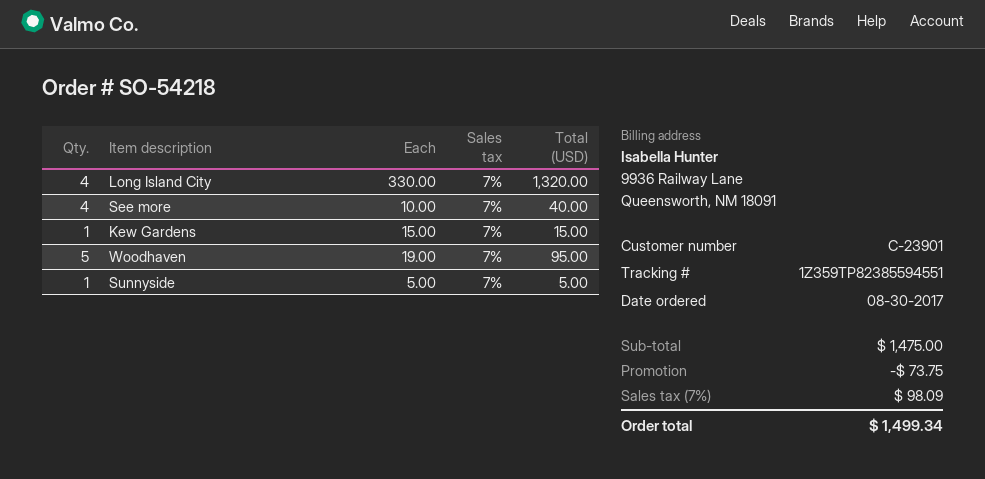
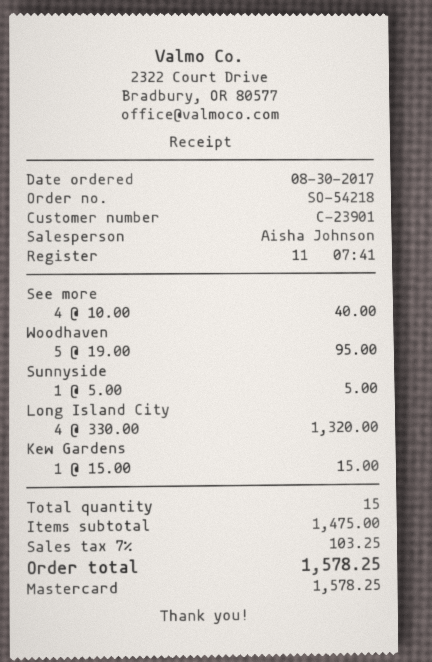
discount: 73.75 -> none
tax: 7% = 98.09 -> 7% = 103.25
total: 1499.34 -> 1578.25

